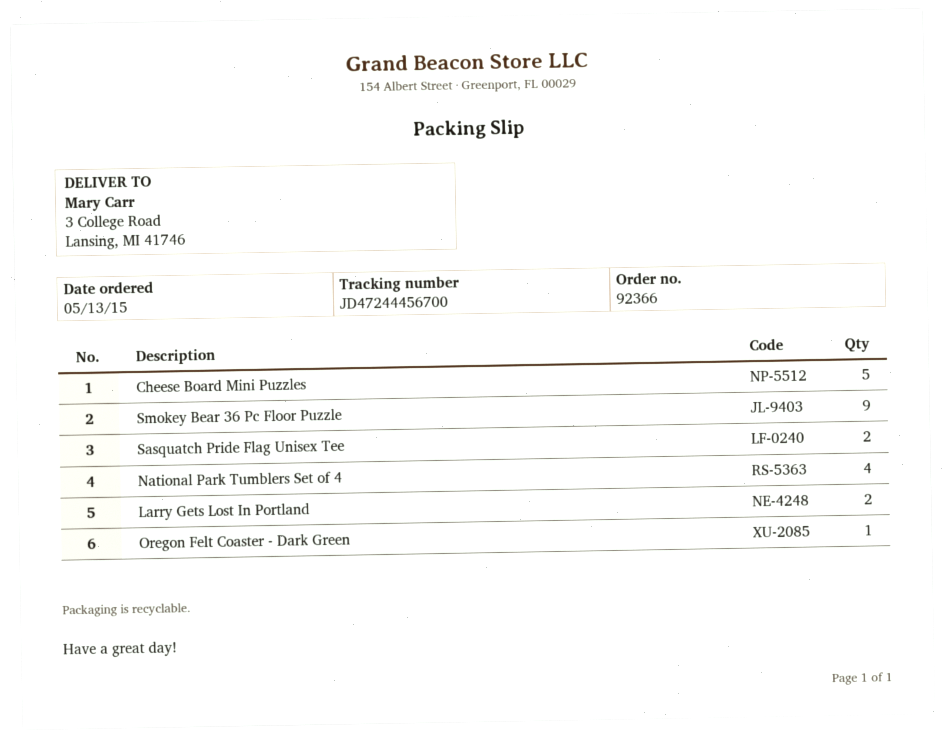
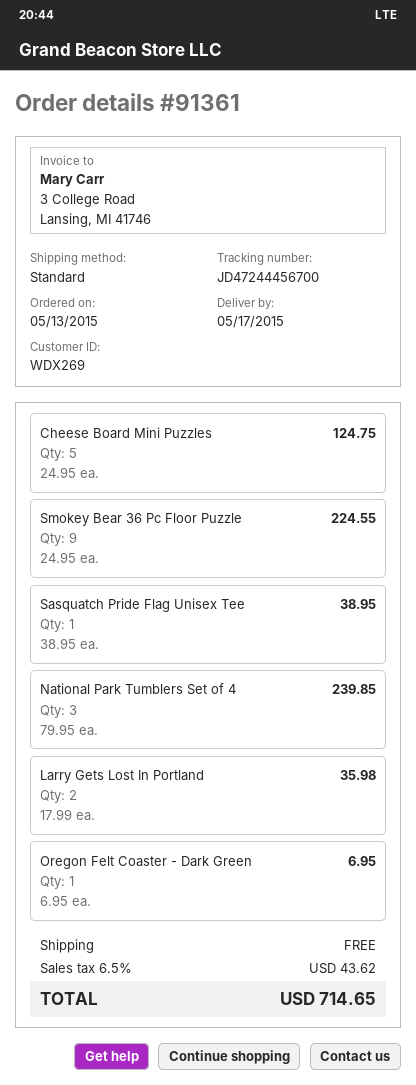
order number: 92366 -> 91361
Sasquatch Pride Flag Unisex Tee: 2 -> 1
National Park Tumblers Set of 4: 4 -> 3

